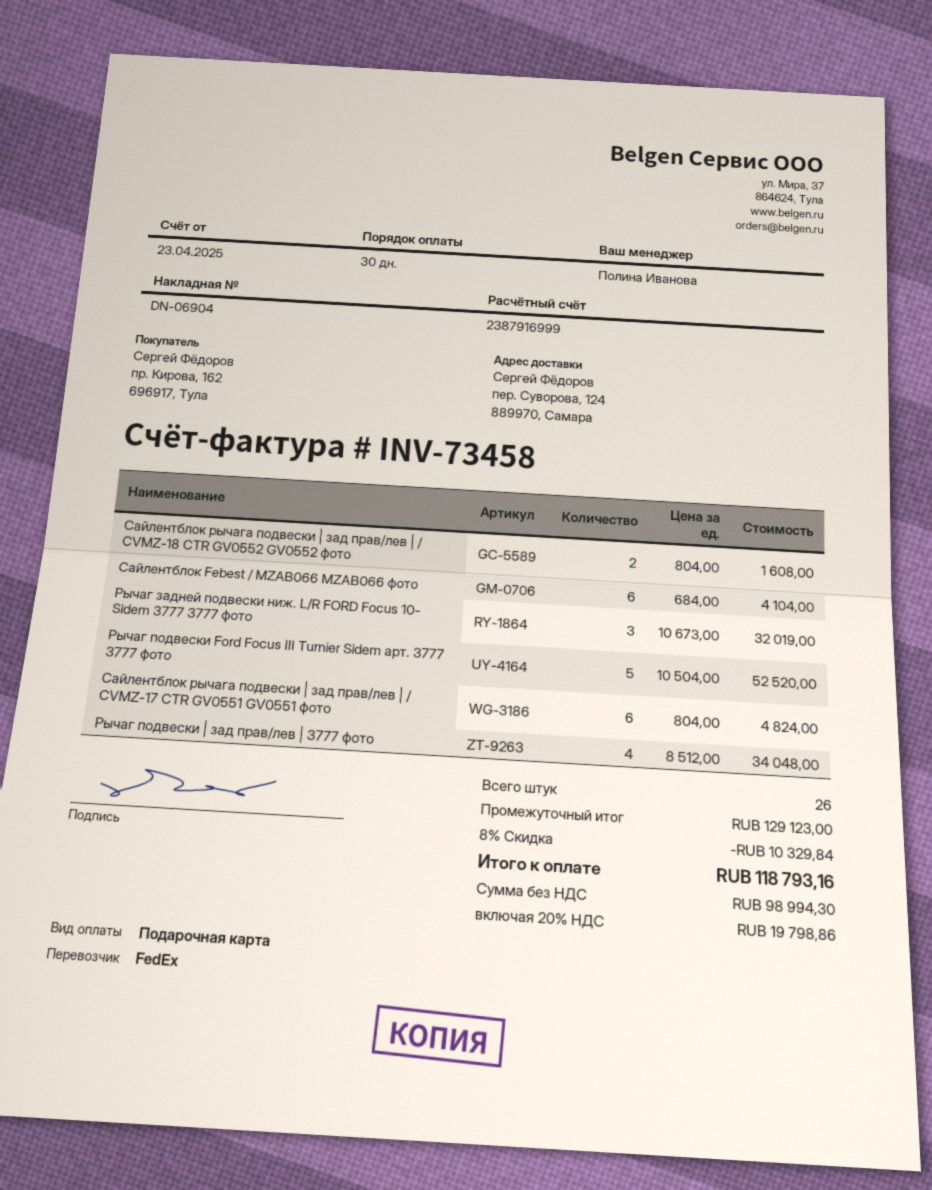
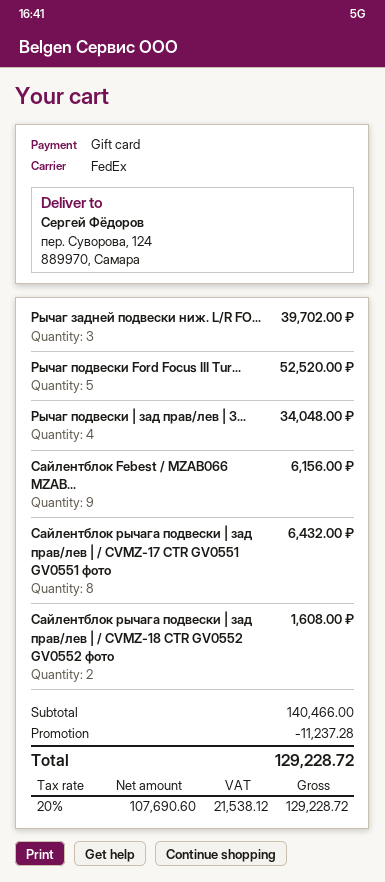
Сайлентблок Febest / MZAB066 MZAB066 фото: 6 for 4104.00 -> 9 for 6156.00
Рычаг задней подвески ниж. L/R FORD Focus 10- Sidem 3777 3777 фото: 3 for 32019.00 -> 3 for 39702.00
Сайлентблок рычага подвески | зад прав/лев | / CVMZ-17 CTR GV0551 GV0551 фото: 6 for 4824.00 -> 8 for 6432.00
subtotal: 129123.00 -> 140466.00
discount: 10329.84 -> 11237.28
net: 98994.30 -> 107690.60
tax: 20% = 19798.86 -> 20% = 21538.12
total: 118793.16 -> 129228.72

